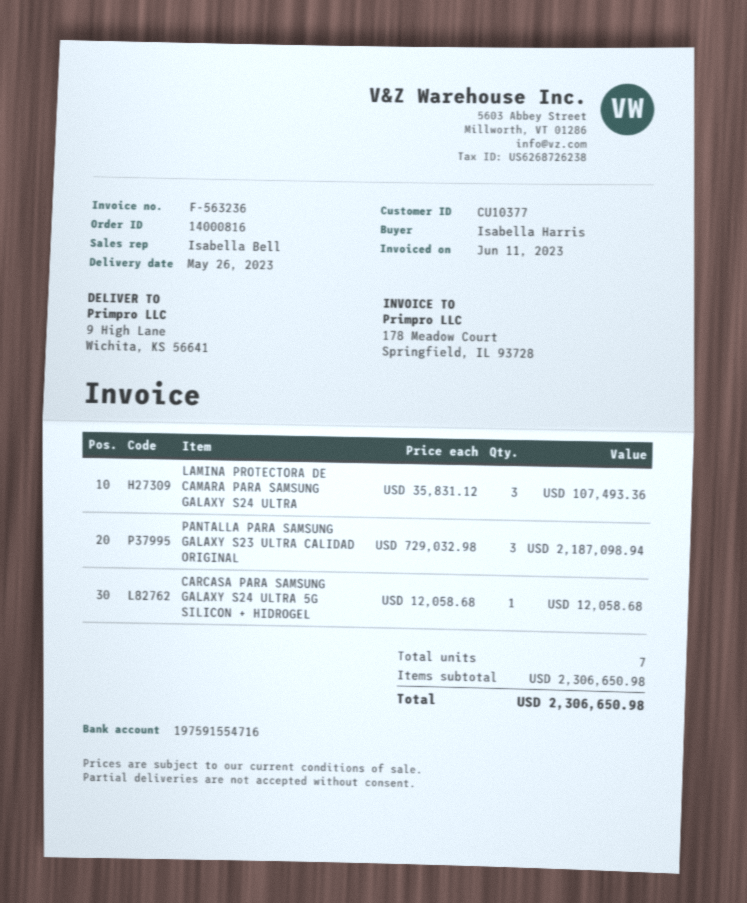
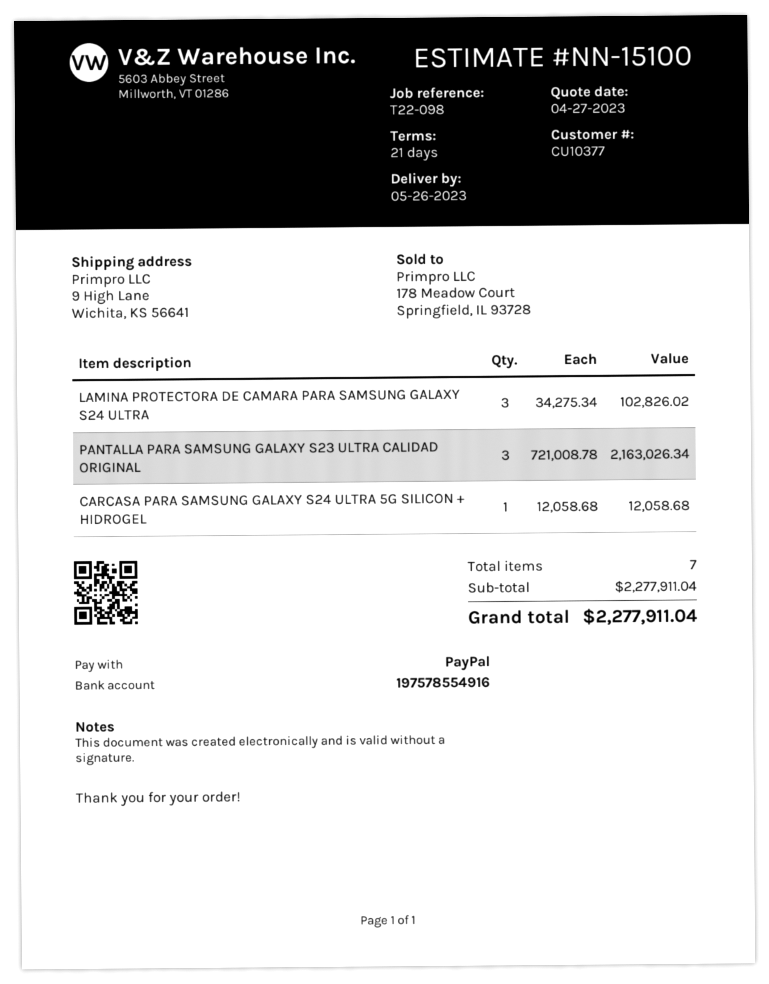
bank account: 197591554716 -> 197578554916
LAMINA PROTECTORA DE CAMARA PARA SAMSUNG GALAXY S24 ULTRA: 3 x 35831.12 = 107493.36 -> 3 x 34275.34 = 102826.02
PANTALLA PARA SAMSUNG GALAXY S23 ULTRA CALIDAD ORIGINAL: 3 x 729032.98 = 2187098.94 -> 3 x 721008.78 = 2163026.34
subtotal: 2306650.98 -> 2277911.04
total: 2306650.98 -> 2277911.04

